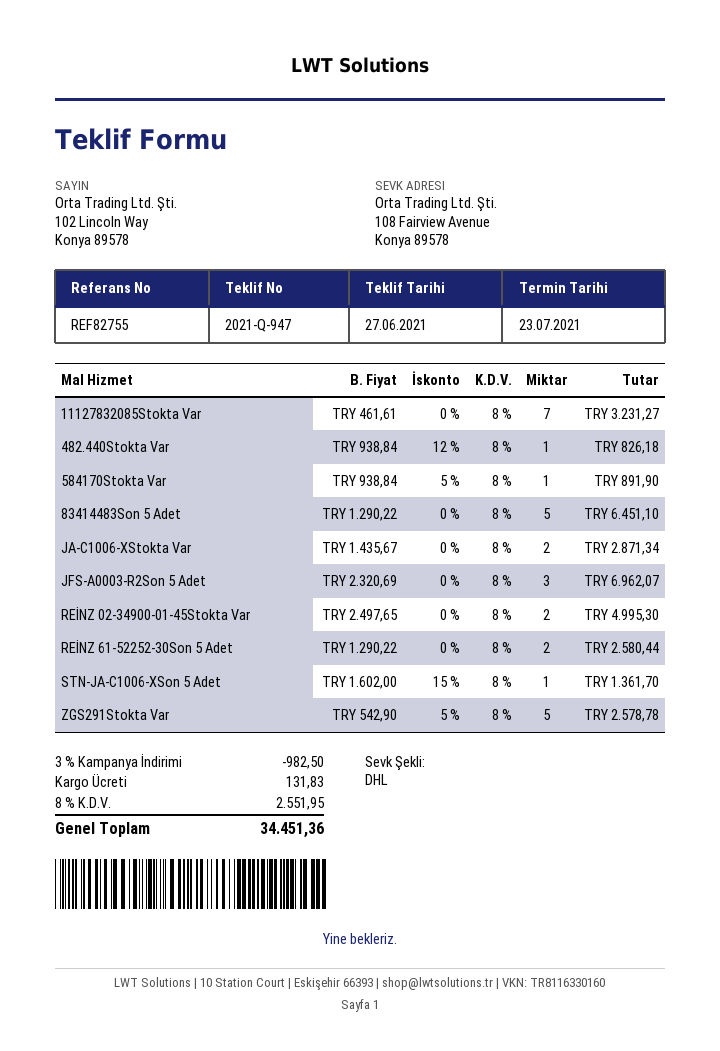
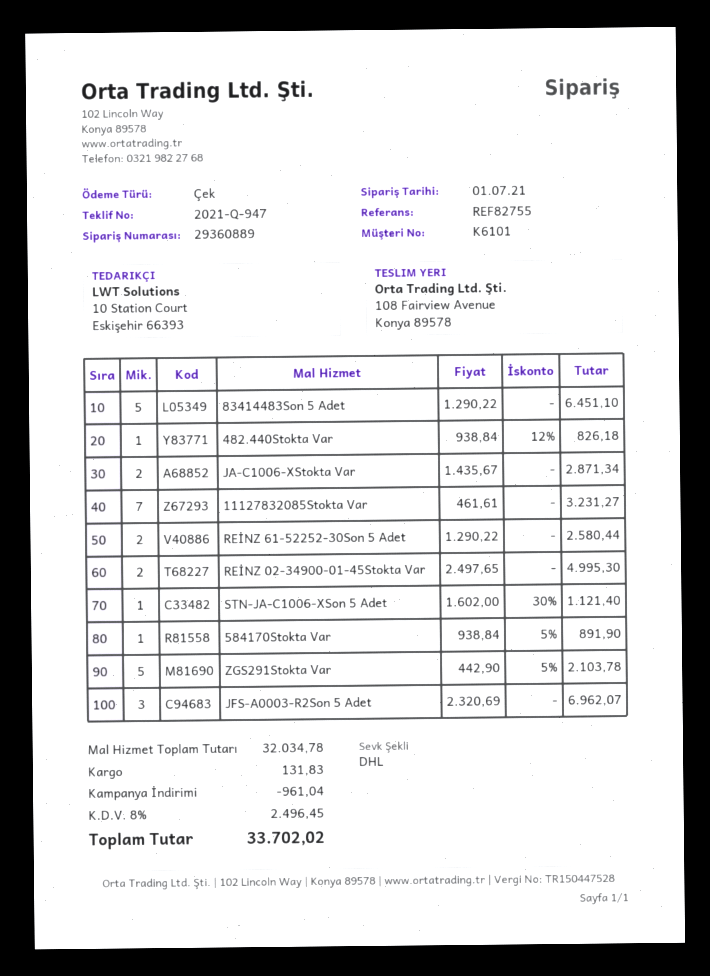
STN-JA-C1006-XSon 5 Adet: 1 x 1602.00 - 15% = 1361.70 -> 1 x 1602.00 - 30% = 1121.40
ZGS291Stokta Var: 5 x 542.90 - 5% = 2578.78 -> 5 x 442.90 - 5% = 2103.78
discount: 982.50 -> 961.04
tax: 8% = 2551.95 -> 8% = 2496.45
total: 34451.36 -> 33702.02

